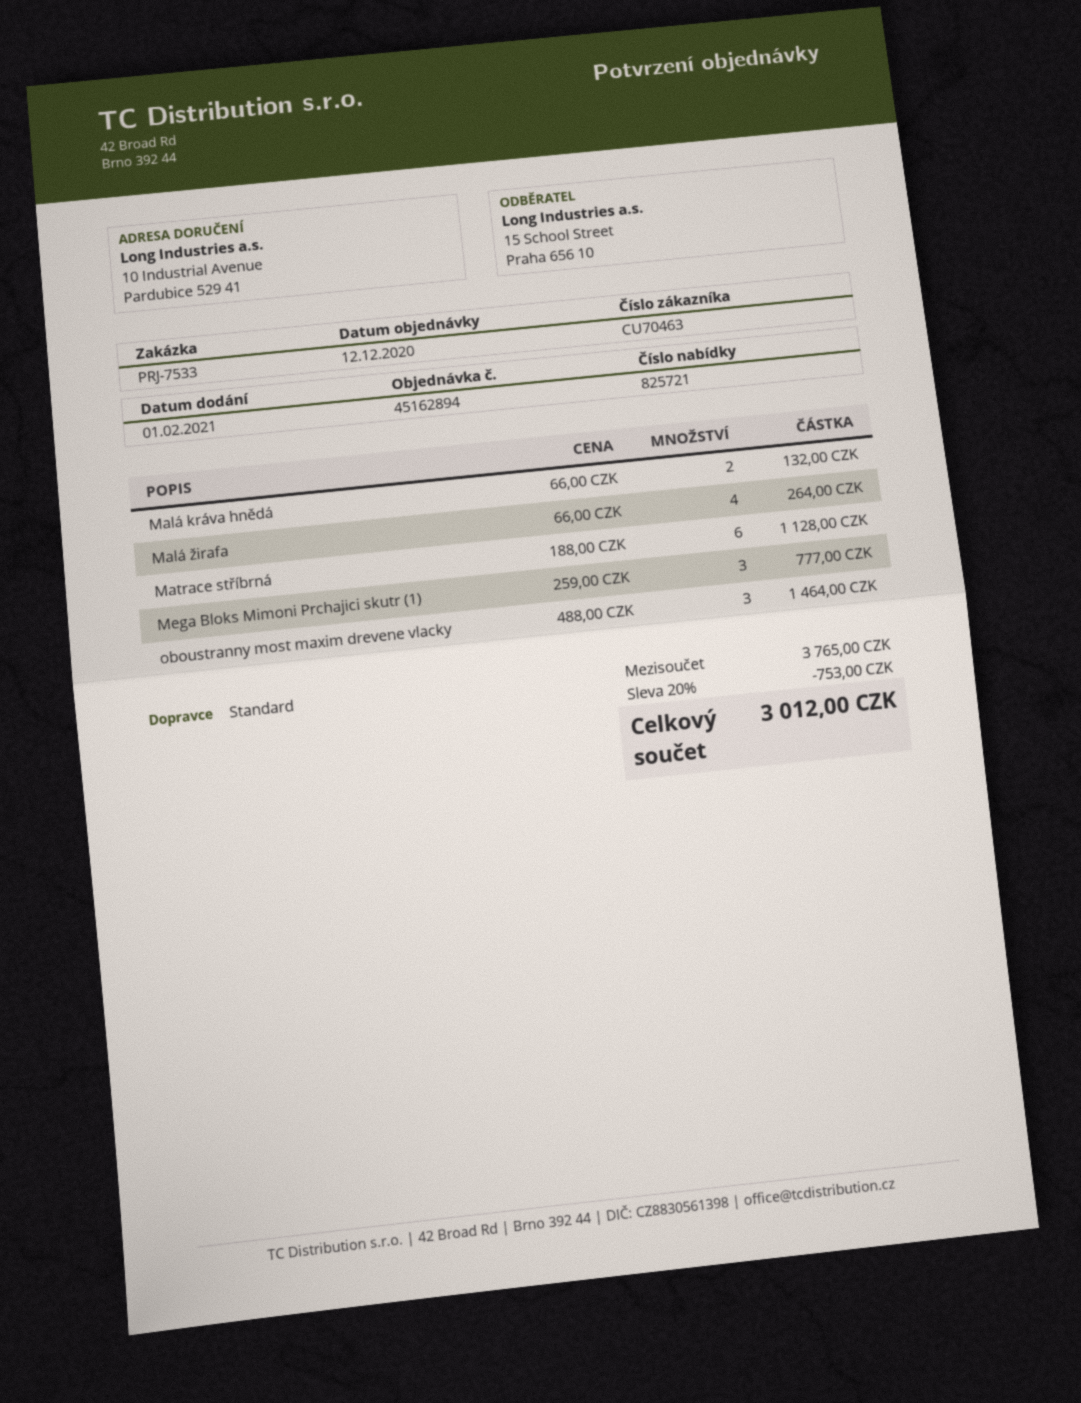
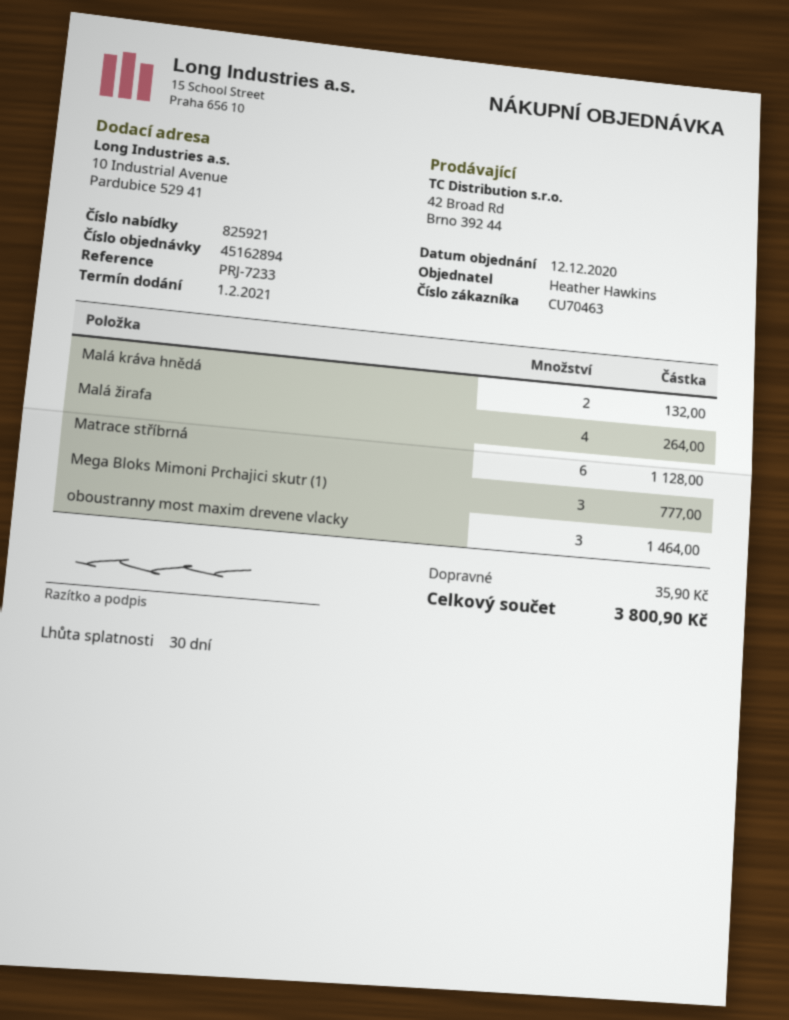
quote number: 825721 -> 825921
reference: PRJ-7533 -> PRJ-7233
discount: 20% = 753.00 -> none
shipping: none -> 35.90
total: 3012.00 -> 3800.90

